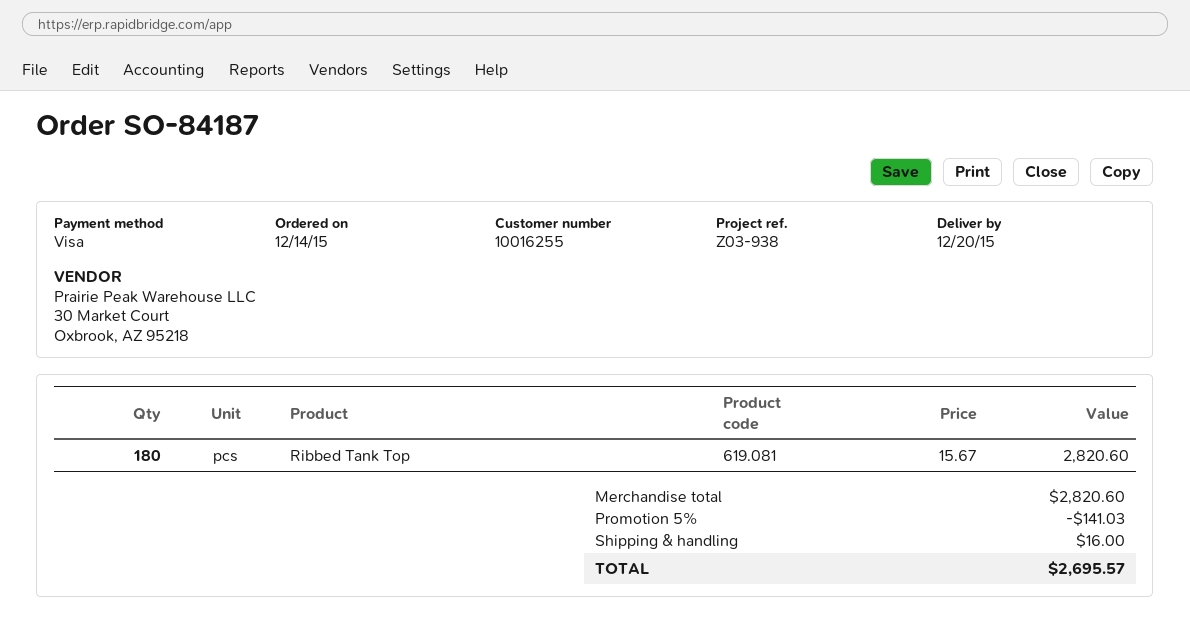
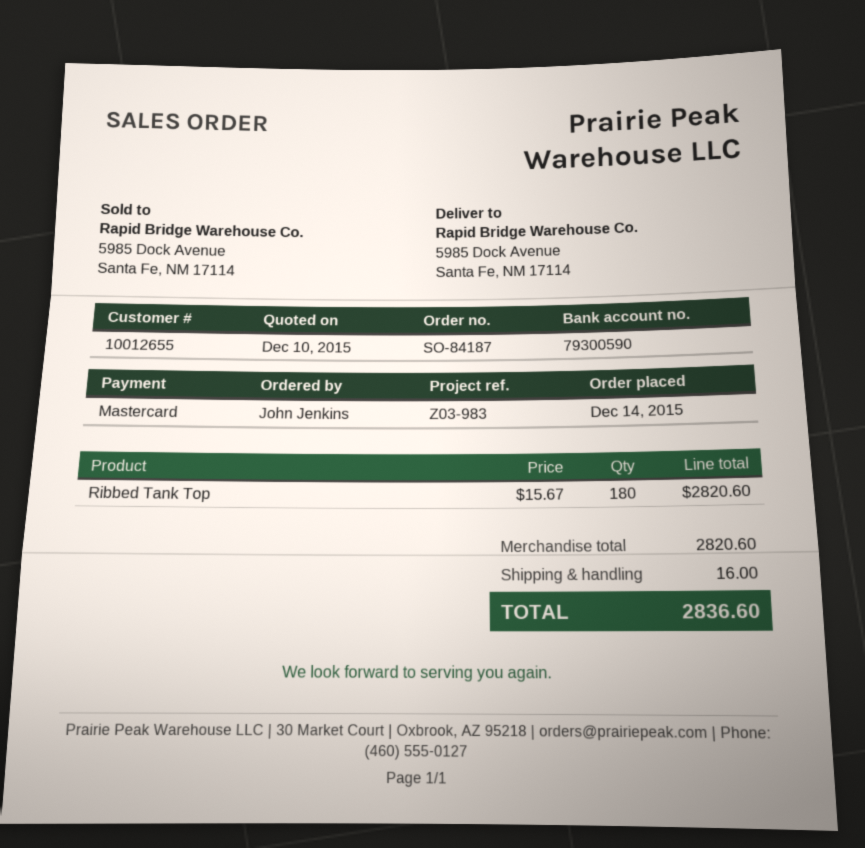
customer number: 10016255 -> 10012655
reference: Z03-938 -> Z03-983
payment method: Visa -> Mastercard
discount: 5% = 141.03 -> none
total: 2695.57 -> 2836.60

